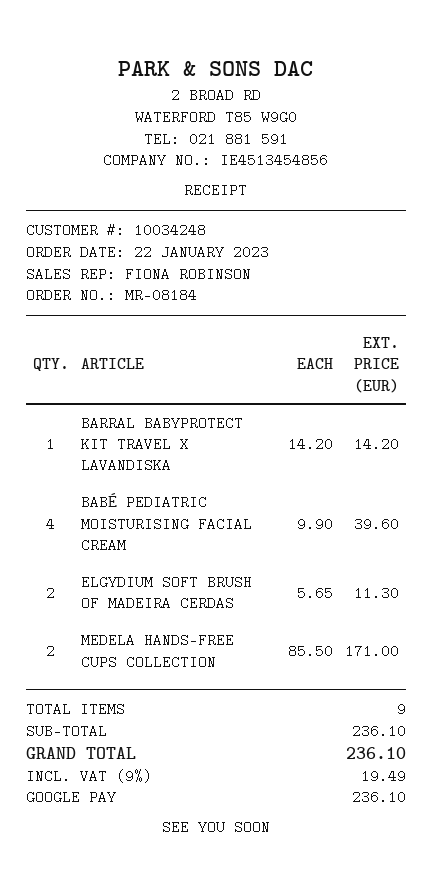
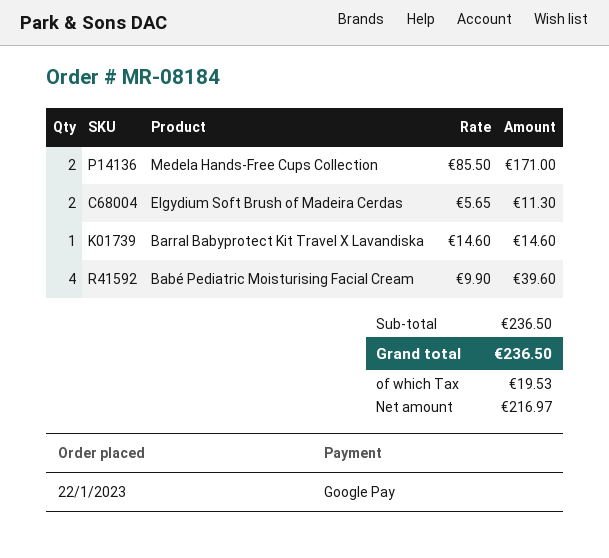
BARRAL BABYPROTECT KIT TRAVEL X LAVANDISKA: 1 x 14.20 = 14.20 -> 1 x 14.60 = 14.60
subtotal: 236.10 -> 236.50
tax: 19.49 -> 19.53
total: 236.10 -> 236.50

